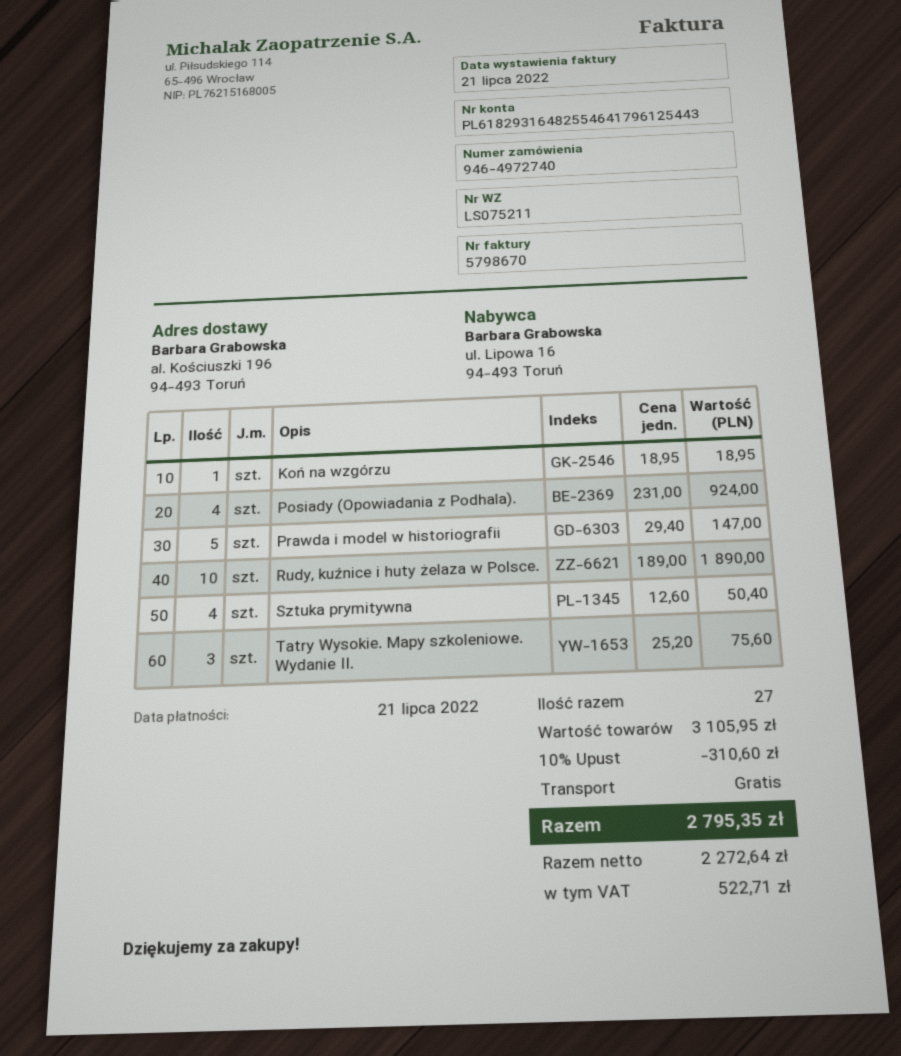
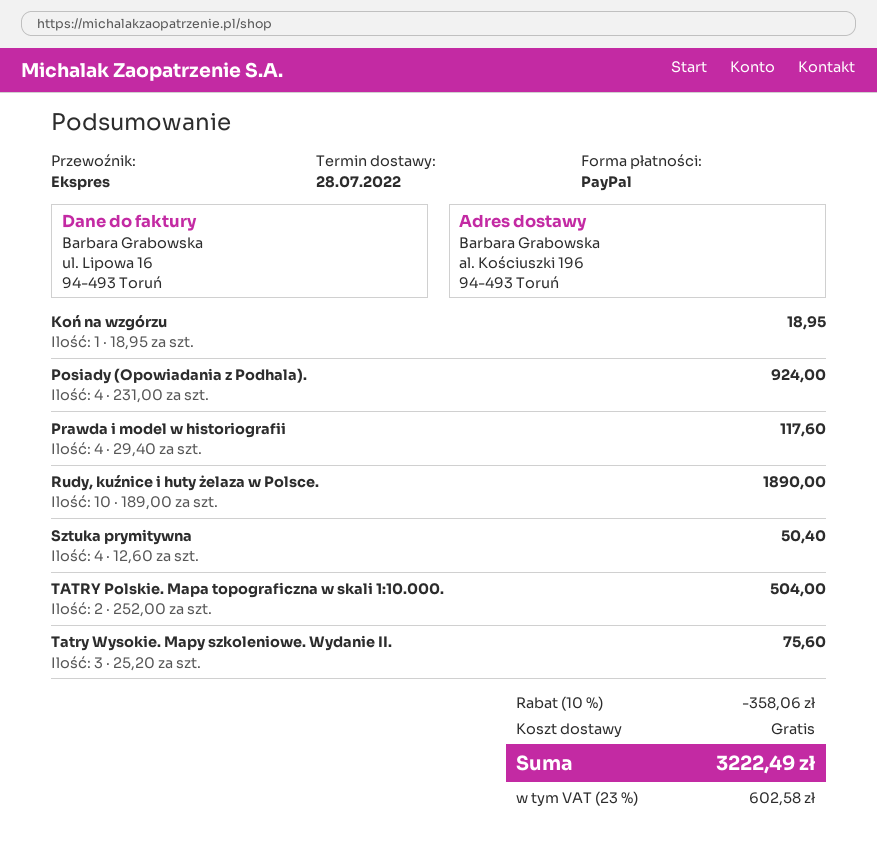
Prawda i model w historiografii: 5 x 29.40 = 147.00 -> 4 x 29.40 = 117.60
TATRY Polskie. Mapa topograficzna w skali 1:10.000.: none -> 2 x 252.00 = 504.00
discount: 10% = 310.60 -> 10% = 358.06
tax: 522.71 -> 602.58
total: 2795.35 -> 3222.49

